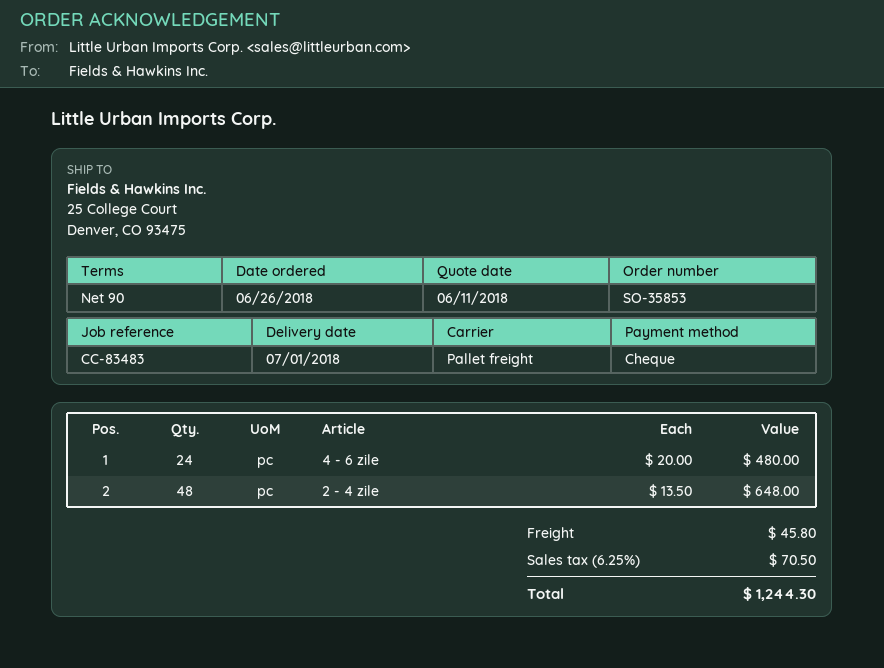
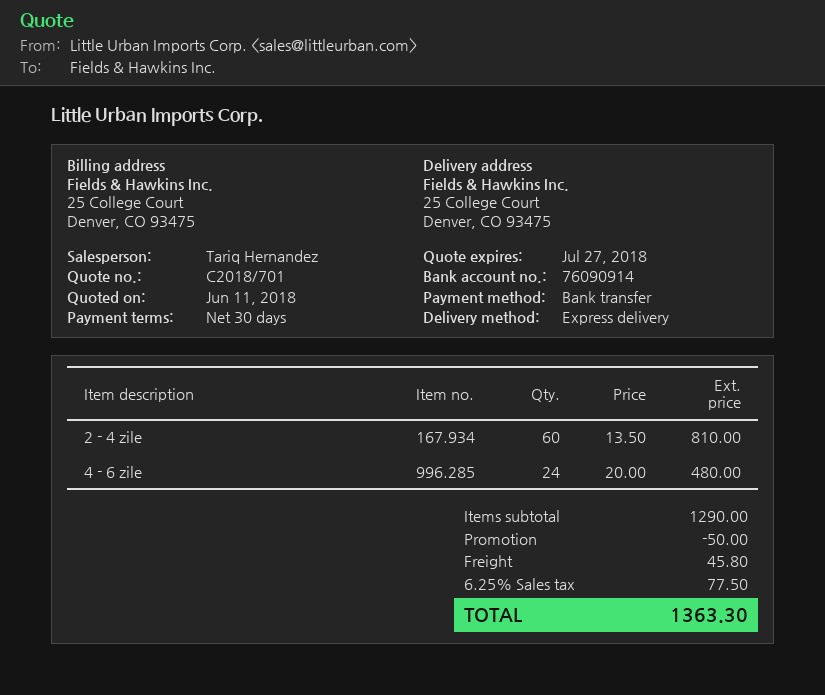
payment terms: 90 days -> 30 days
payment method: cheque -> bank transfer
shipping method: pallet freight -> express
2 - 4 zile: 48 x 13.50 = 648.00 -> 60 x 13.50 = 810.00
discount: none -> 50.00
tax: 6.25% = 70.50 -> 6.25% = 77.50
total: 1244.30 -> 1363.30

